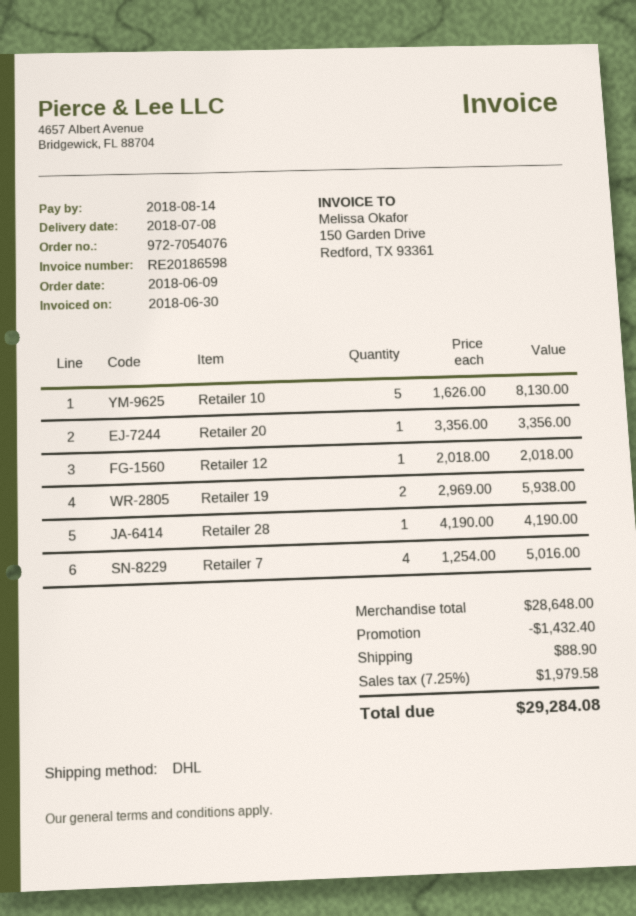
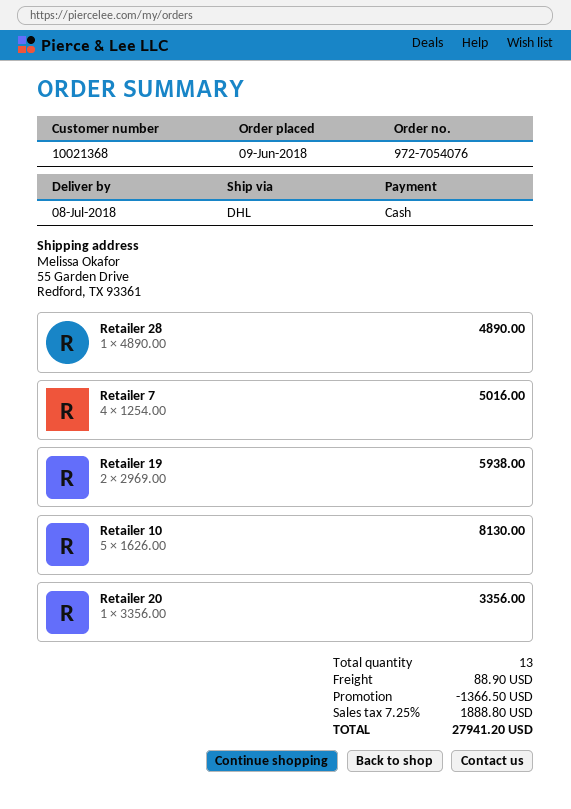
Retailer 12: 1 x 2018.00 = 2018.00 -> none
Retailer 28: 1 x 4190.00 = 4190.00 -> 1 x 4890.00 = 4890.00
discount: 1432.40 -> 1366.50
tax: 7.25% = 1979.58 -> 7.25% = 1888.80
total: 29284.08 -> 27941.20

